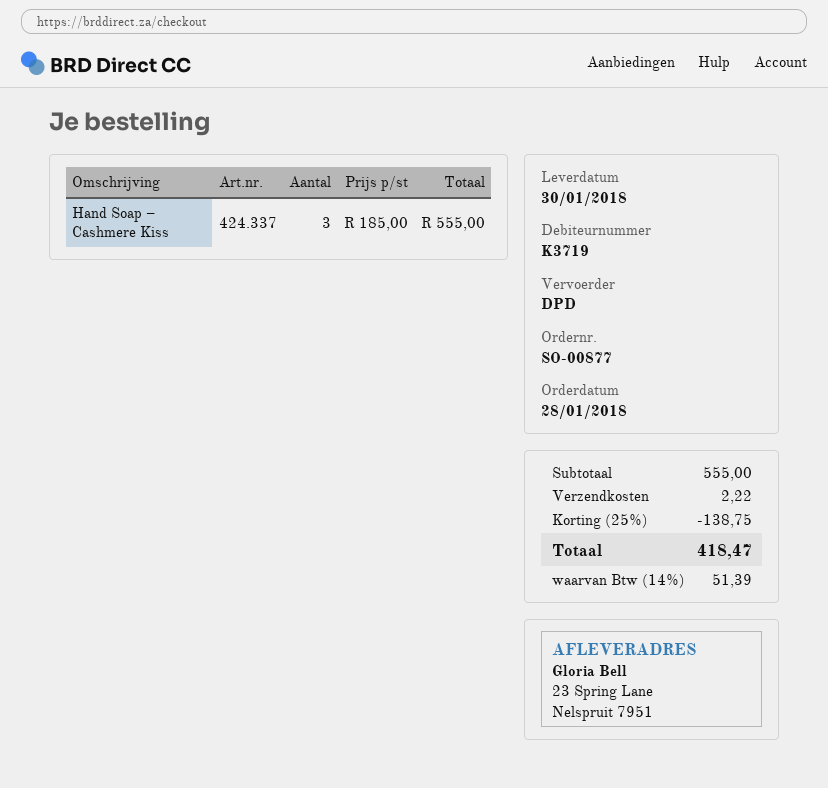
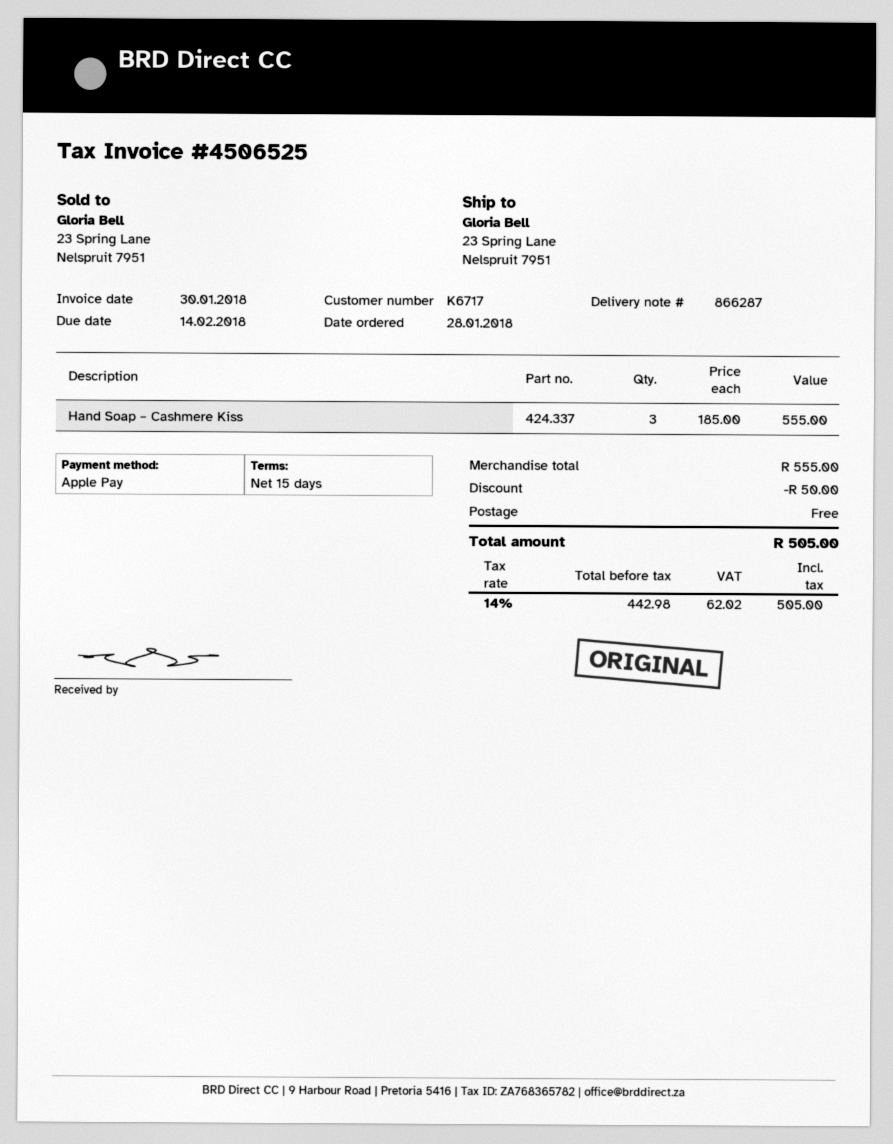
customer number: K3719 -> K6717
discount: 138.75 -> 50.00
shipping: 2.22 -> 0.00
tax: 14% = 51.39 -> 14% = 62.02
total: 418.47 -> 505.00

